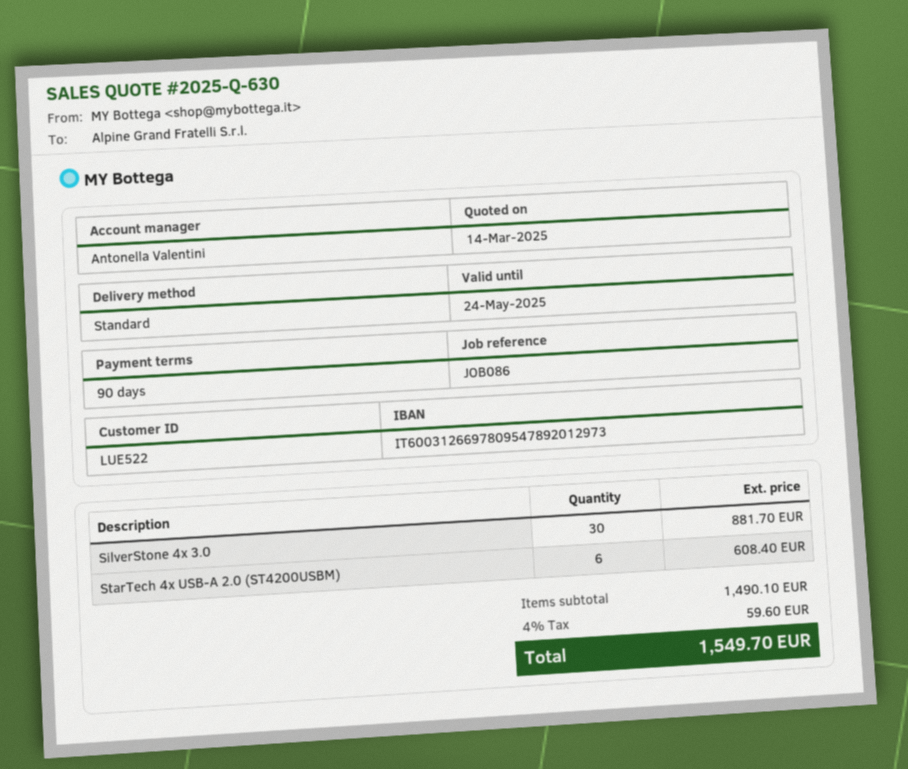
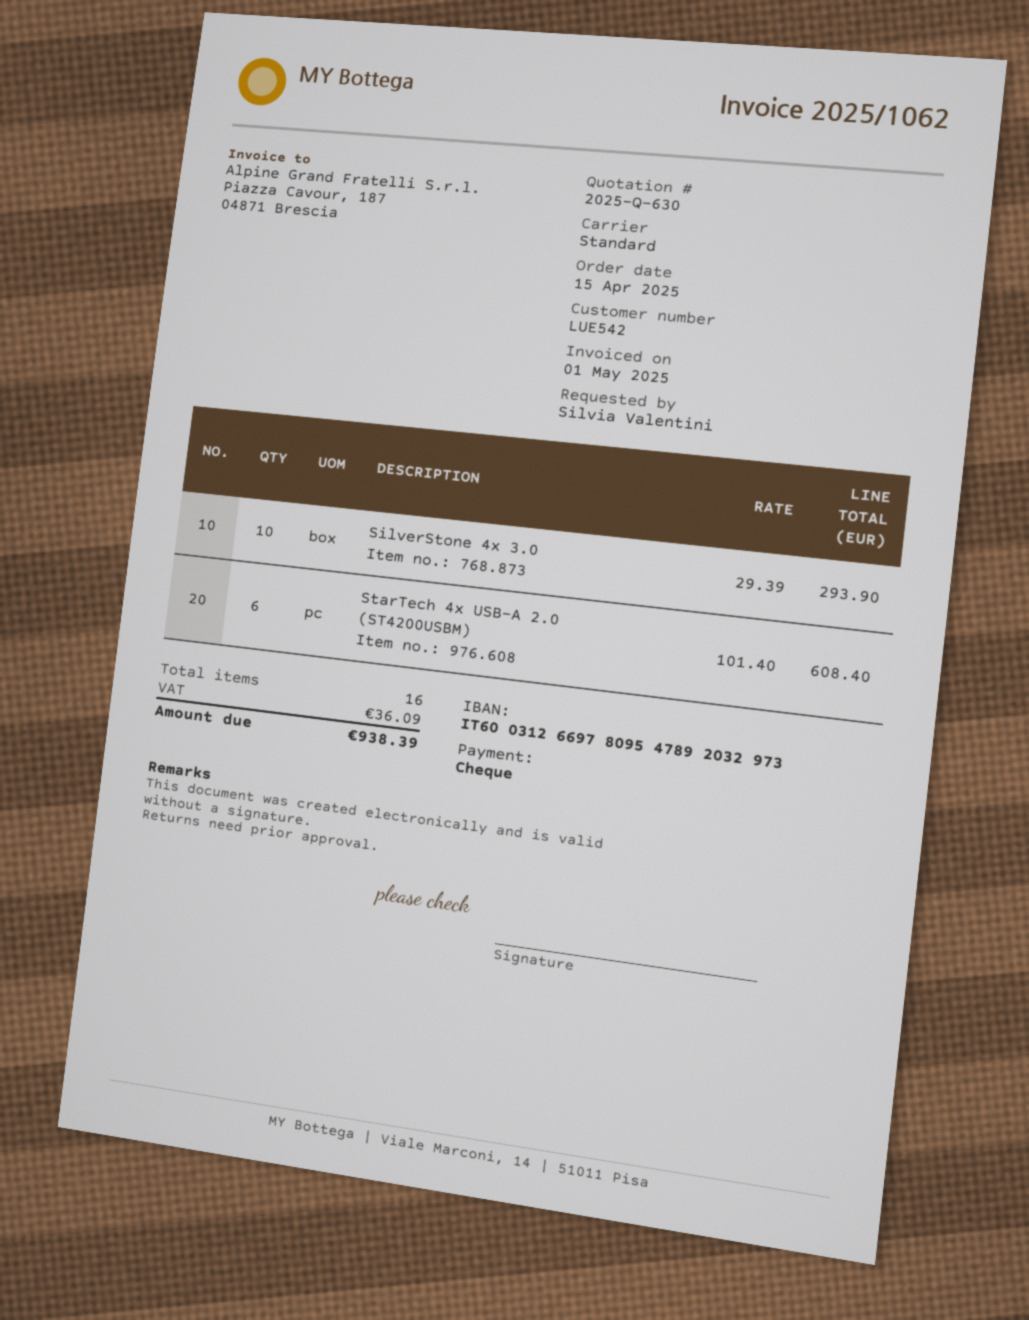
customer number: LUE522 -> LUE542
bank account: IT6003126697809547892012973 -> IT6003126697809547892032973
SilverStone 4x 3.0: 30 for 881.70 -> 10 for 293.90
tax: 59.60 -> 36.09
total: 1549.70 -> 938.39

